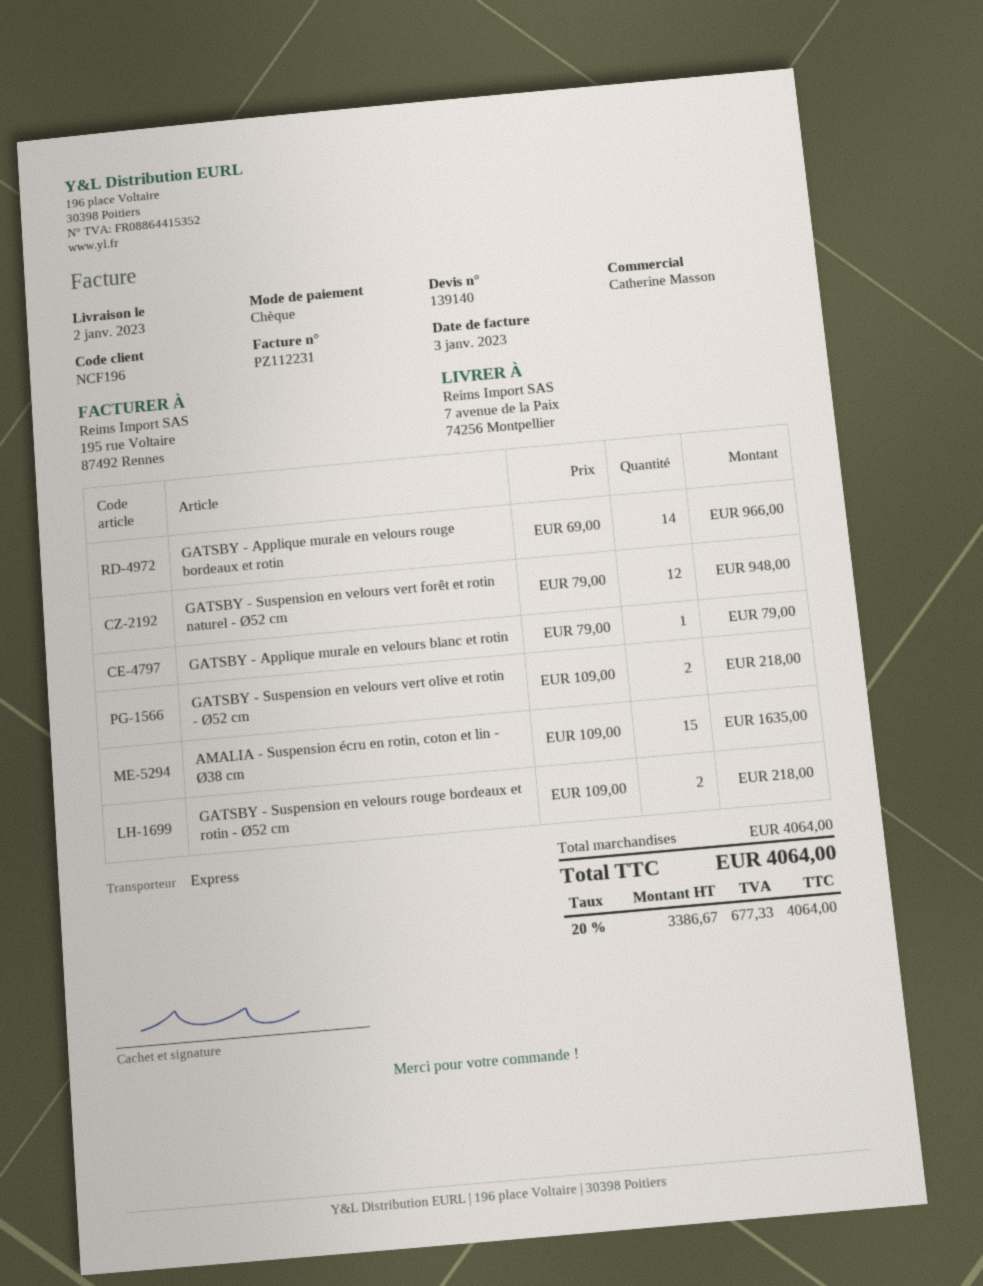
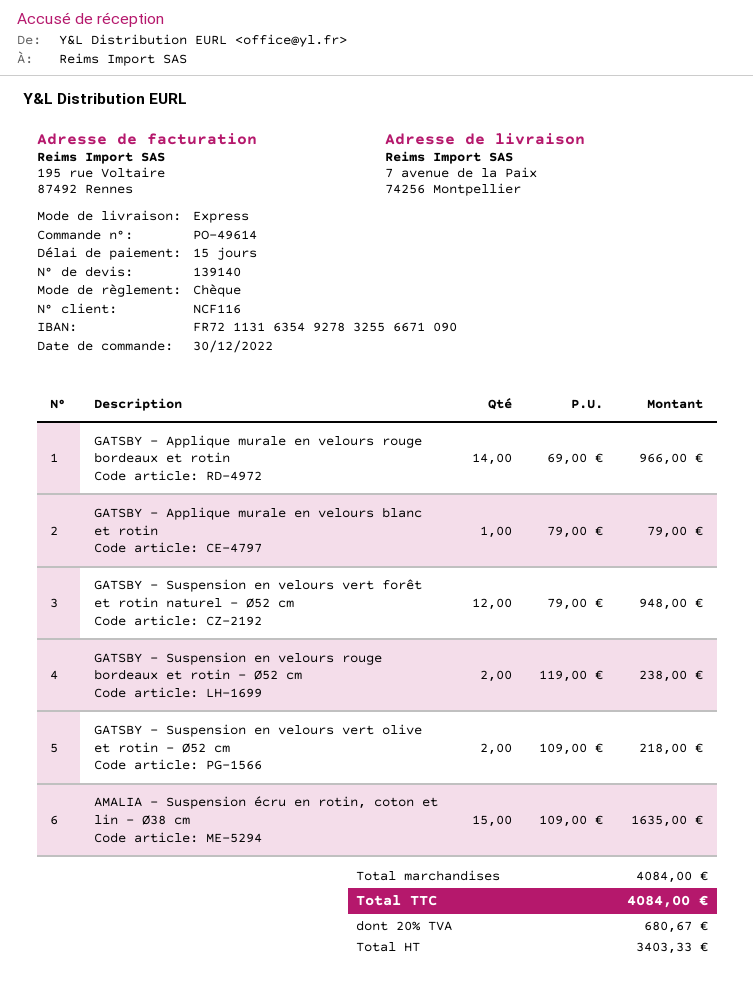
customer number: NCF196 -> NCF116
GATSBY - Suspension en velours rouge bordeaux et rotin - Ø52 cm: 2 x 109.00 = 218.00 -> 2 x 119.00 = 238.00
subtotal: 4064.00 -> 4084.00
net: 3386.67 -> 3403.33
tax: 20% = 677.33 -> 20% = 680.67
total: 4064.00 -> 4084.00

